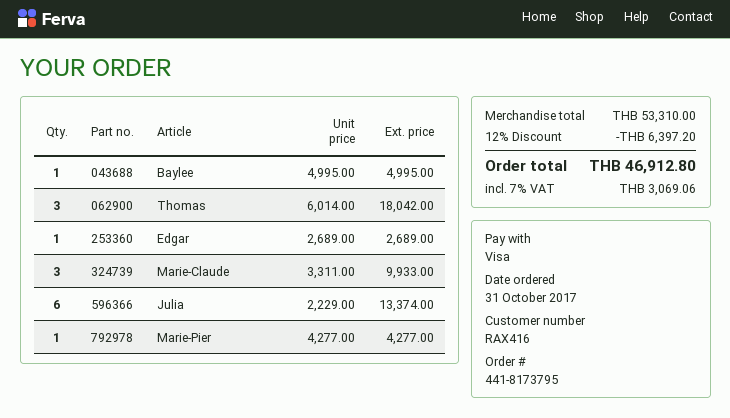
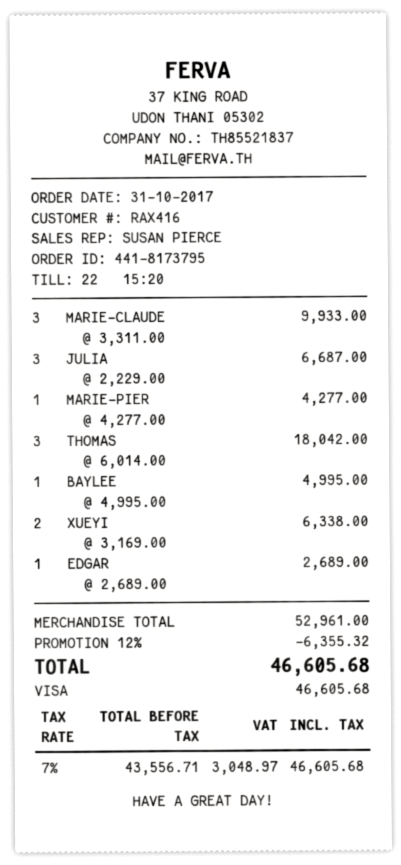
Julia: 6 x 2229.00 = 13374.00 -> 3 x 2229.00 = 6687.00
XUEYI: none -> 2 x 3169.00 = 6338.00
subtotal: 53310.00 -> 52961.00
discount: 12% = 6397.20 -> 12% = 6355.32
tax: 7% = 3069.06 -> 7% = 3048.97
total: 46912.80 -> 46605.68

